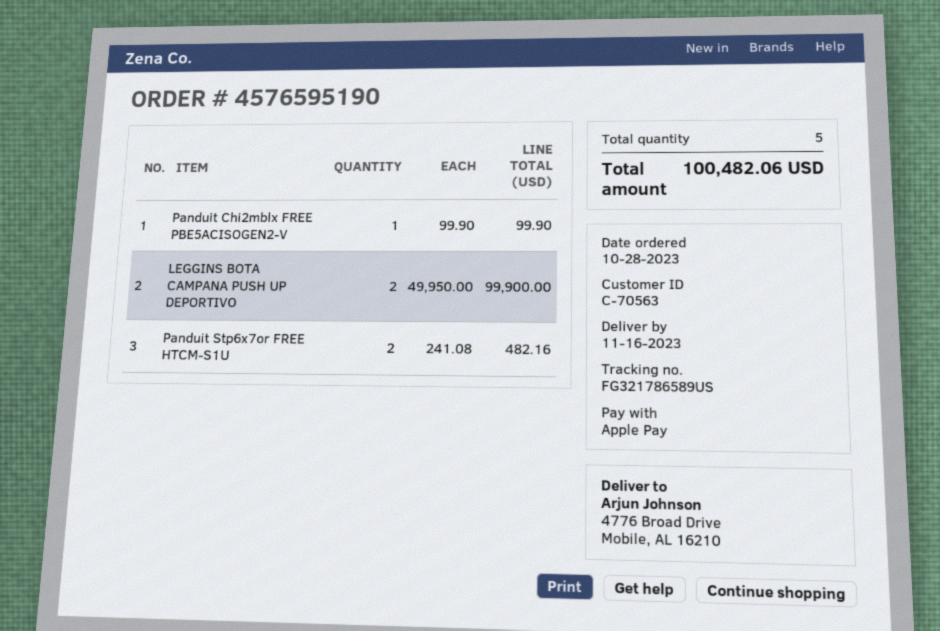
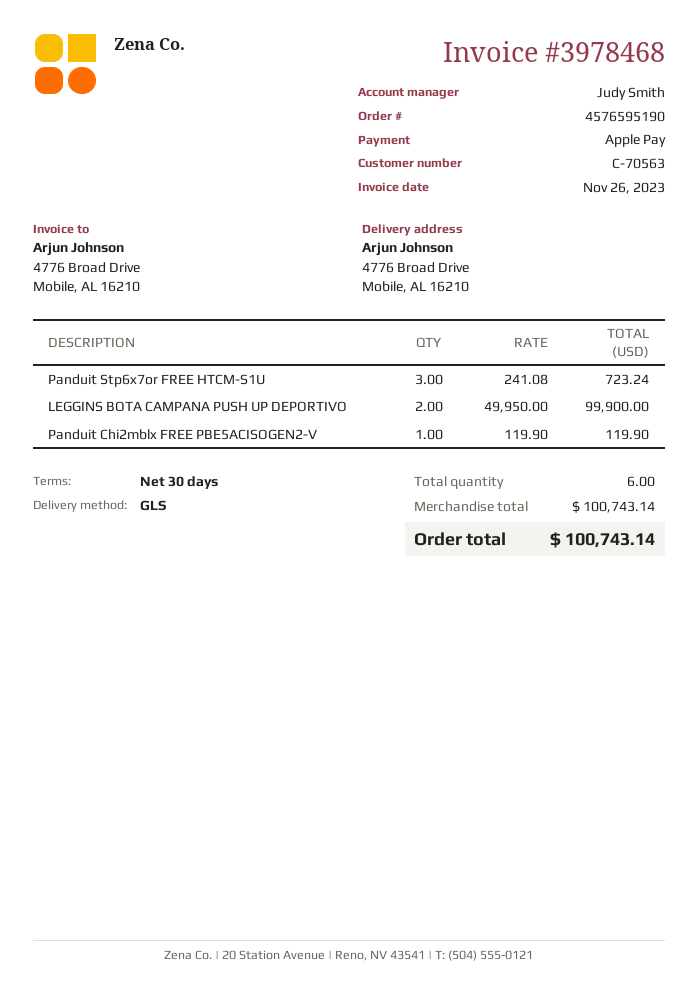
Panduit Chi2mblx FREE PBE5ACISOGEN2-V: 1 x 99.90 = 99.90 -> 1 x 119.90 = 119.90
Panduit Stp6x7or FREE HTCM-S1U: 2 x 241.08 = 482.16 -> 3 x 241.08 = 723.24
total quantity: 5 -> 6
total: 100482.06 -> 100743.14

